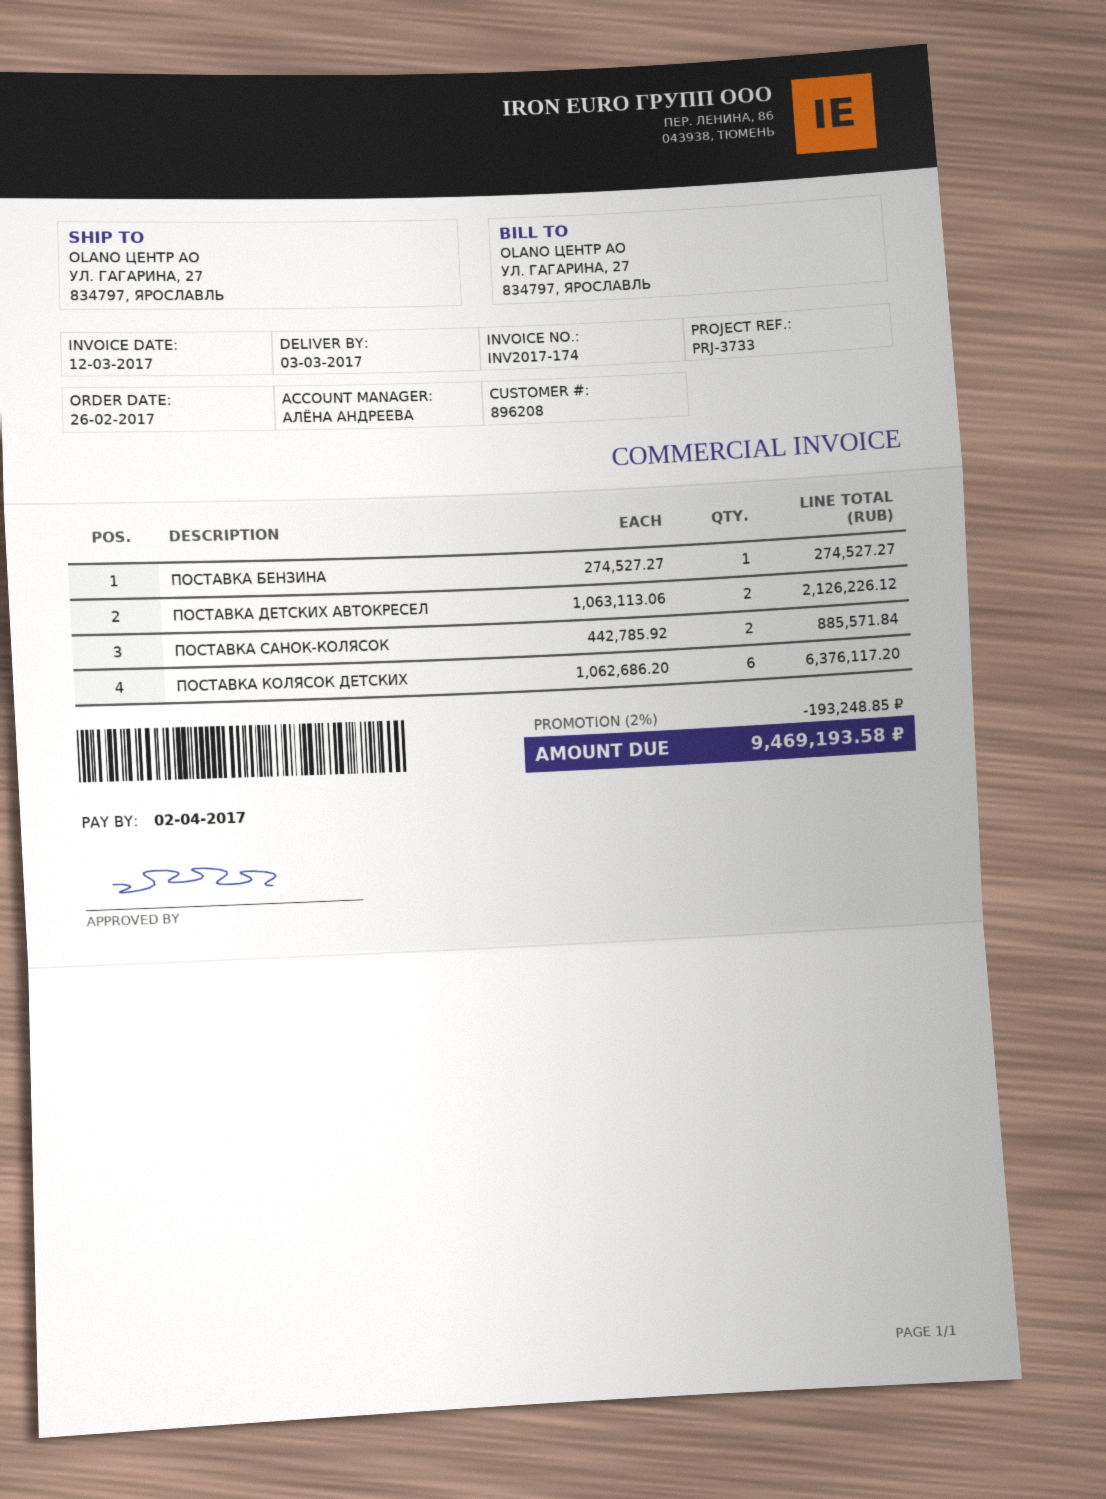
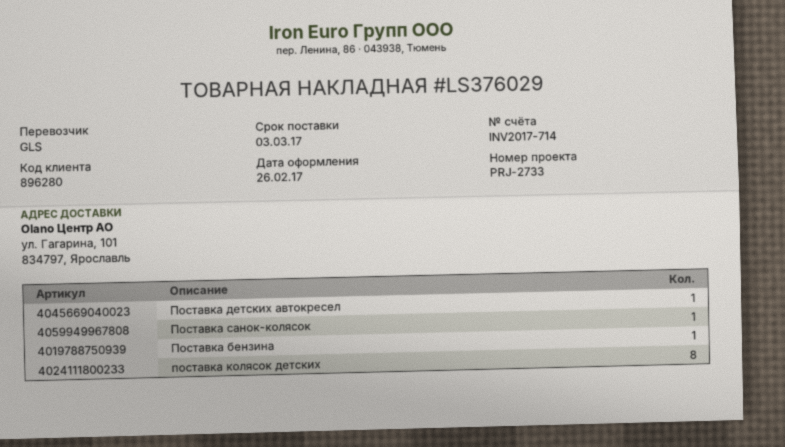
invoice number: INV2017-174 -> INV2017-714
customer number: 896208 -> 896280
reference: PRJ-3733 -> PRJ-2733
ship to: УЛ. ГАГАРИНА, 27, 834797, ЯРОСЛАВЛЬ -> ул. Гагарина, 101, 834797, Ярославль
ПОСТАВКА ДЕТСКИХ АВТОКРЕСЕЛ: 2 -> 1
ПОСТАВКА САНОК-КОЛЯСОК: 2 -> 1
ПОСТАВКА КОЛЯСОК ДЕТСКИХ: 6 -> 8

